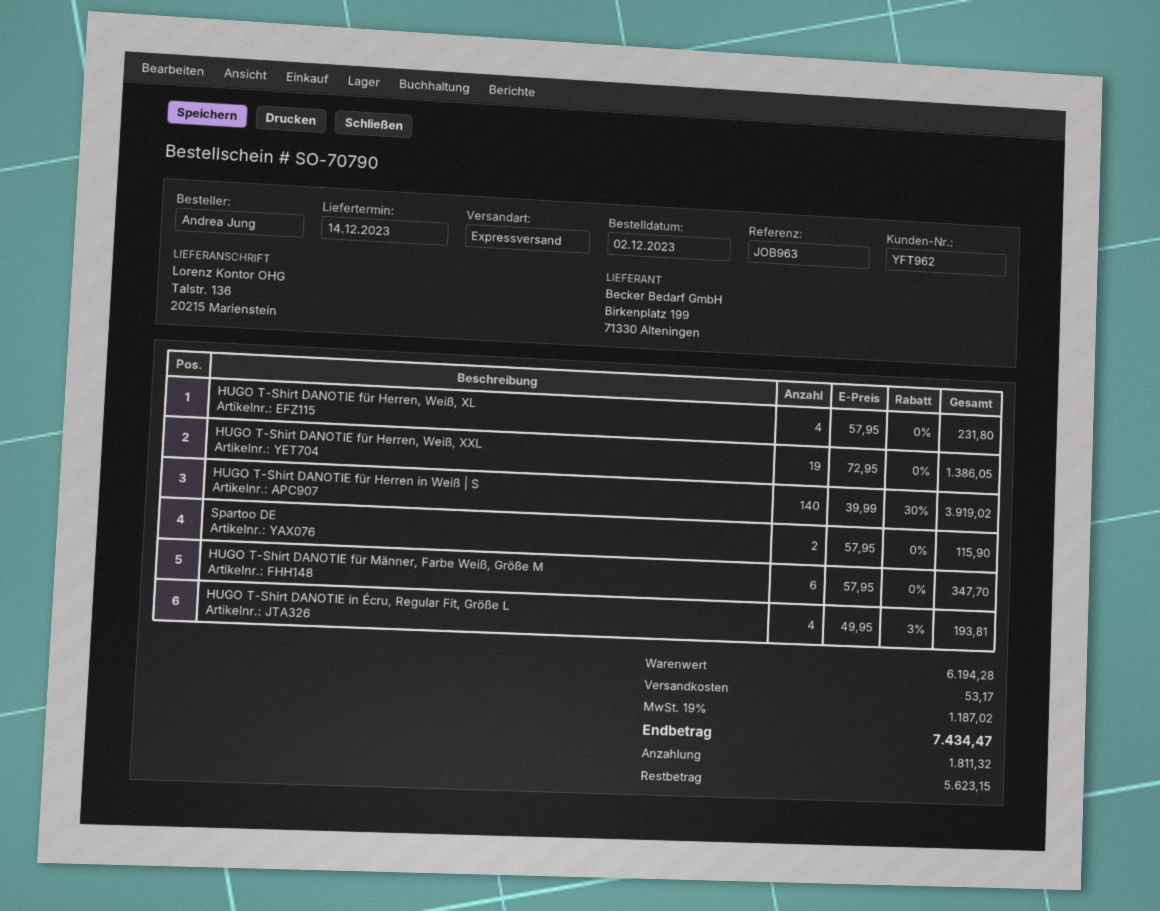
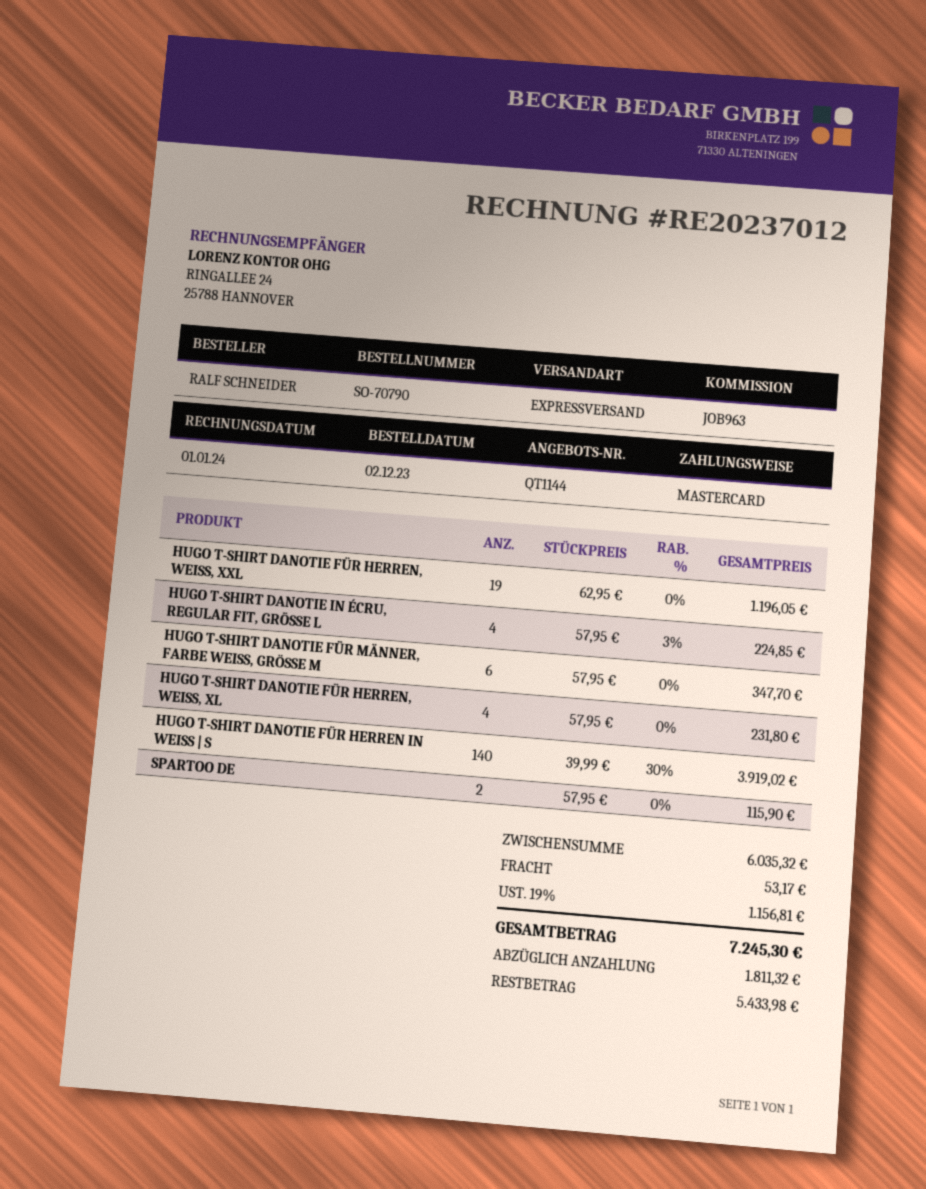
ordered by: Andrea Jung -> RALF SCHNEIDER
HUGO T-Shirt DANOTIE für Herren, Weiß, XXL: 19 x 72.95 = 1386.05 -> 19 x 62.95 = 1196.05
HUGO T-Shirt DANOTIE in Écru, Regular Fit, Größe L: 4 x 49.95 - 3% = 193.81 -> 4 x 57.95 - 3% = 224.85
subtotal: 6194.28 -> 6035.32
tax: 19% = 1187.02 -> 19% = 1156.81
total: 7434.47 -> 7245.30
balance: 5623.15 -> 5433.98

